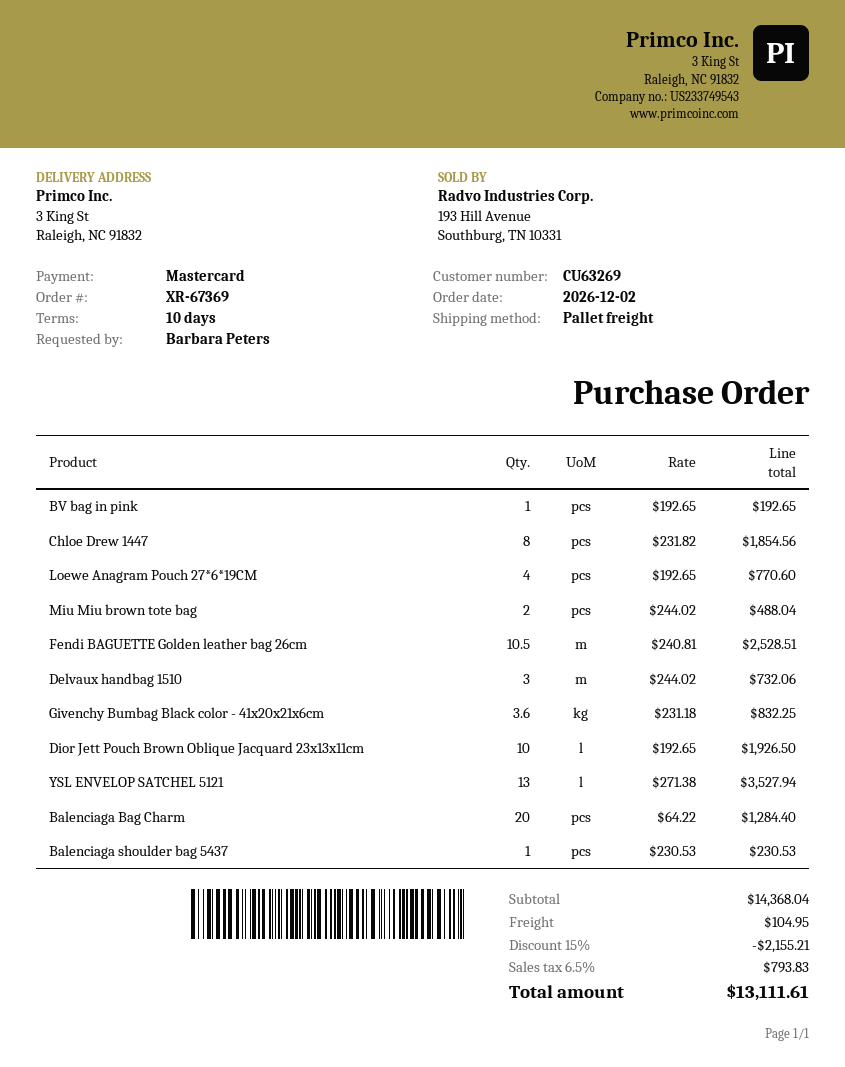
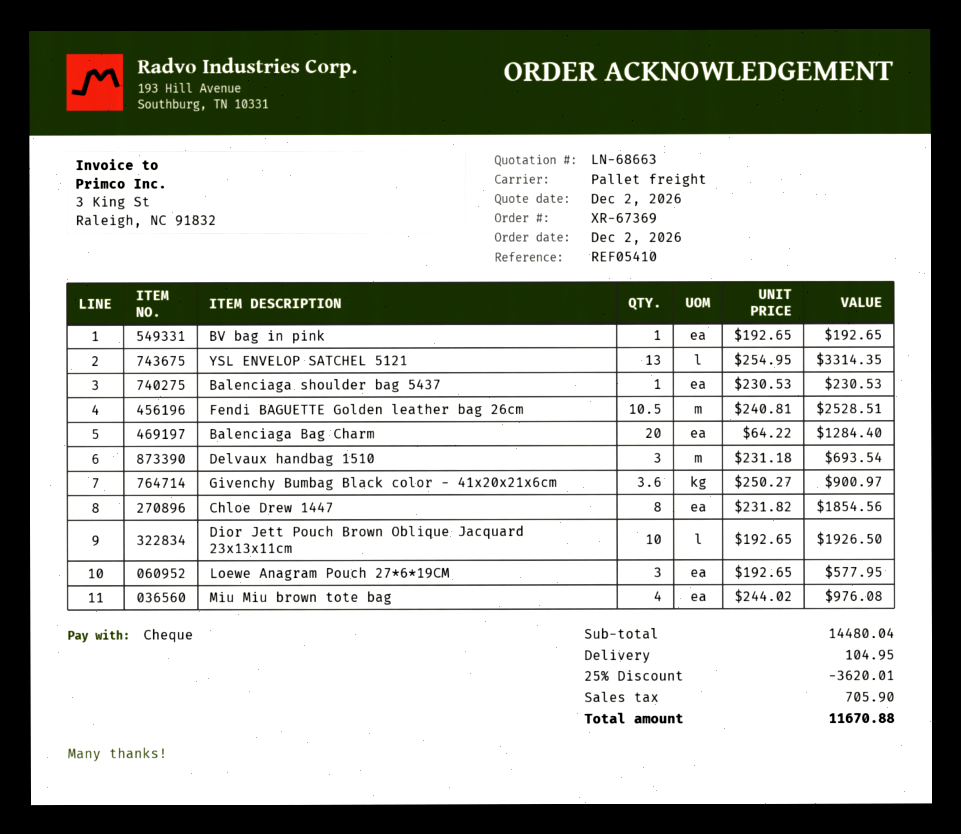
payment method: Mastercard -> cheque
Loewe Anagram Pouch 27*6*19CM: 4 x 192.65 = 770.60 -> 3 x 192.65 = 577.95
Miu Miu brown tote bag: 2 x 244.02 = 488.04 -> 4 x 244.02 = 976.08
Delvaux handbag 1510: 3 x 244.02 = 732.06 -> 3 x 231.18 = 693.54
Givenchy Bumbag Black color - 41x20x21x6cm: 3.6 x 231.18 = 832.25 -> 3.6 x 250.27 = 900.97
YSL ENVELOP SATCHEL 5121: 13 x 271.38 = 3527.94 -> 13 x 254.95 = 3314.35
subtotal: 14368.04 -> 14480.04
discount: 15% = 2155.21 -> 25% = 3620.01
tax: 793.83 -> 705.90
total: 13111.61 -> 11670.88

